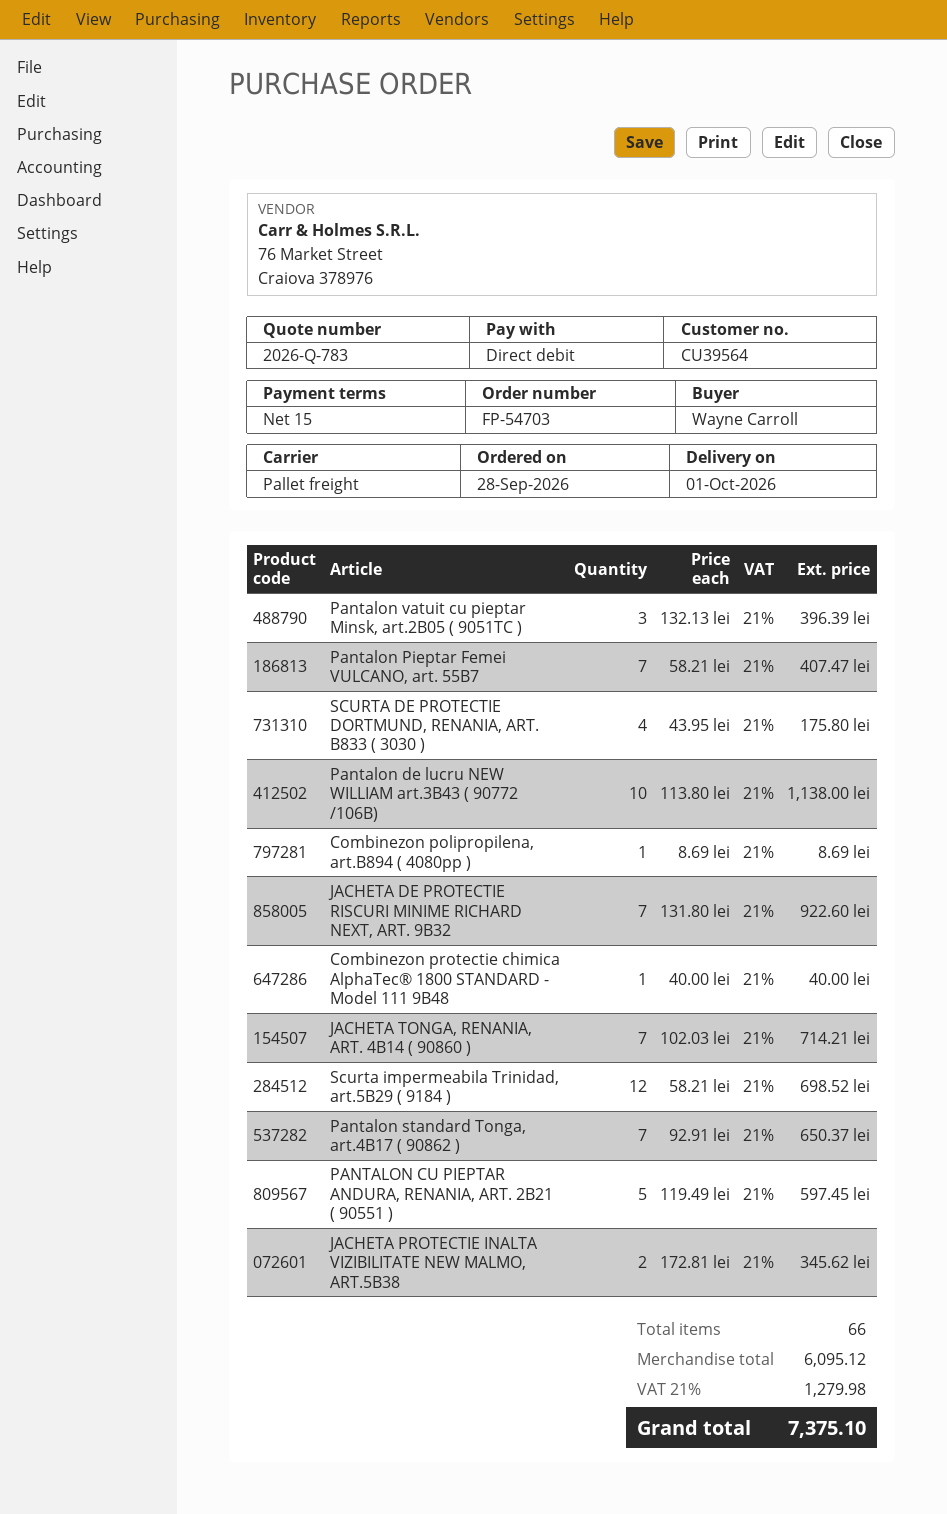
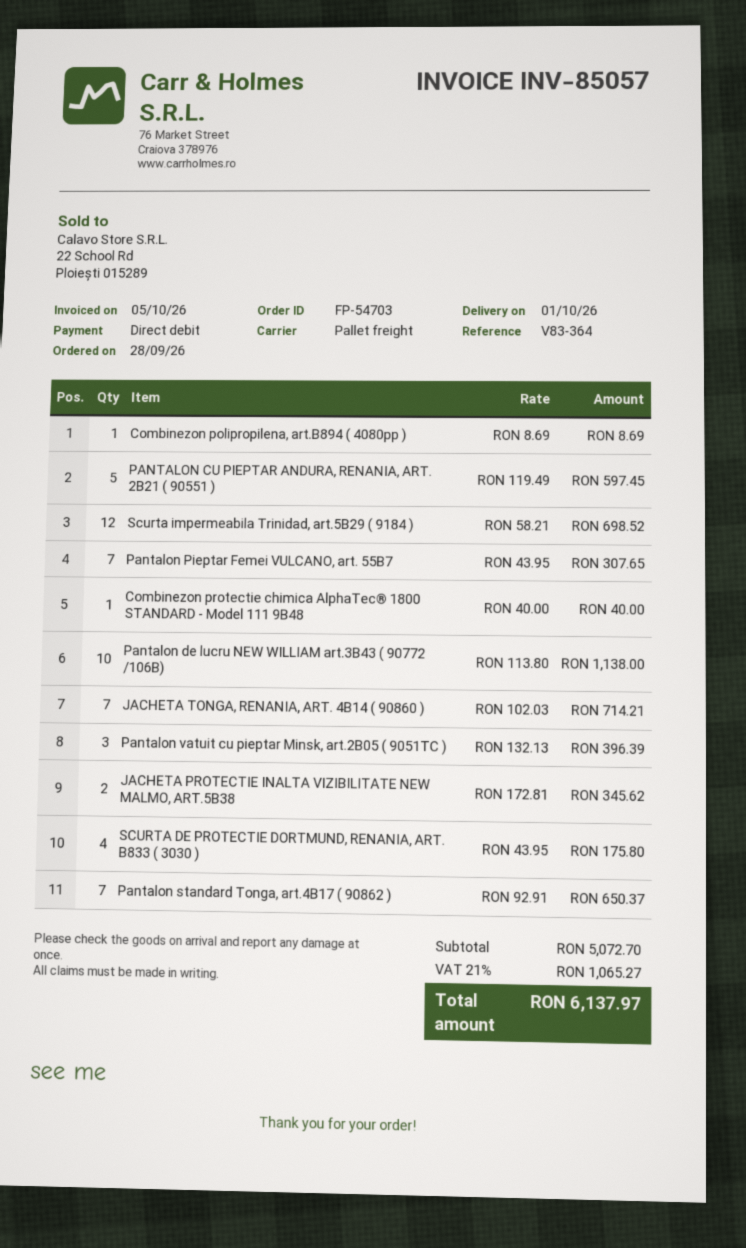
Pantalon Pieptar Femei VULCANO, art. 55B7: 7 x 58.21 = 407.47 -> 7 x 43.95 = 307.65
JACHETA DE PROTECTIE RISCURI MINIME RICHARD NEXT, ART. 9B32: 7 x 131.80 = 922.60 -> none
subtotal: 6095.12 -> 5072.70
tax: 21% = 1279.98 -> 21% = 1065.27
total: 7375.10 -> 6137.97

